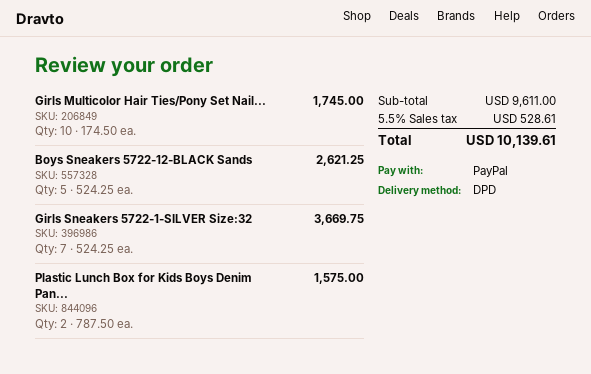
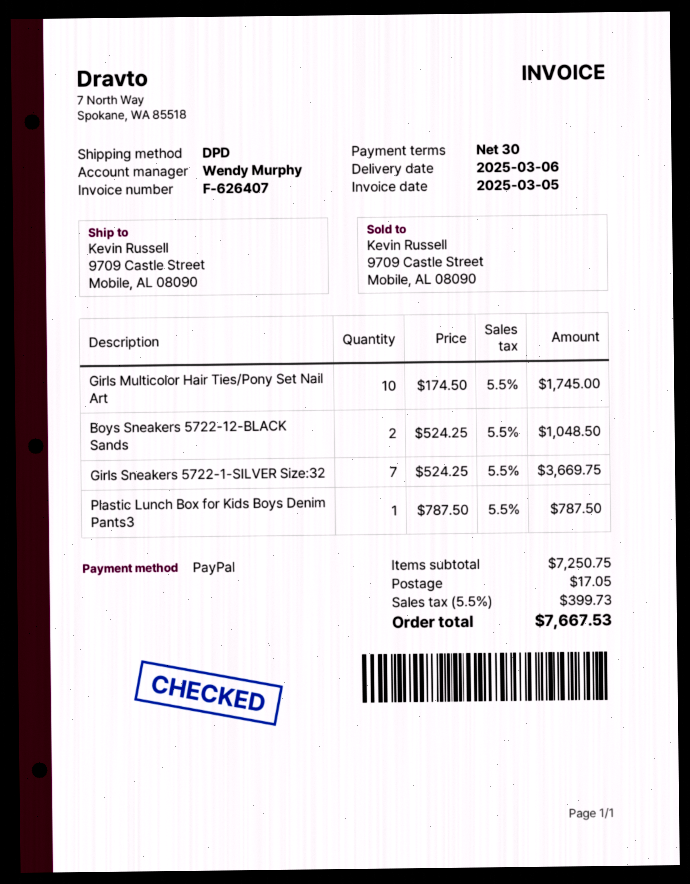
Boys Sneakers 5722-12-BLACK Sands: 5 x 524.25 = 2621.25 -> 2 x 524.25 = 1048.50
Plastic Lunch Box for Kids Boys Denim Pan...: 2 x 787.50 = 1575.00 -> 1 x 787.50 = 787.50
subtotal: 9611.00 -> 7250.75
shipping: none -> 17.05
tax: 5.5% = 528.61 -> 5.5% = 399.73
total: 10139.61 -> 7667.53

